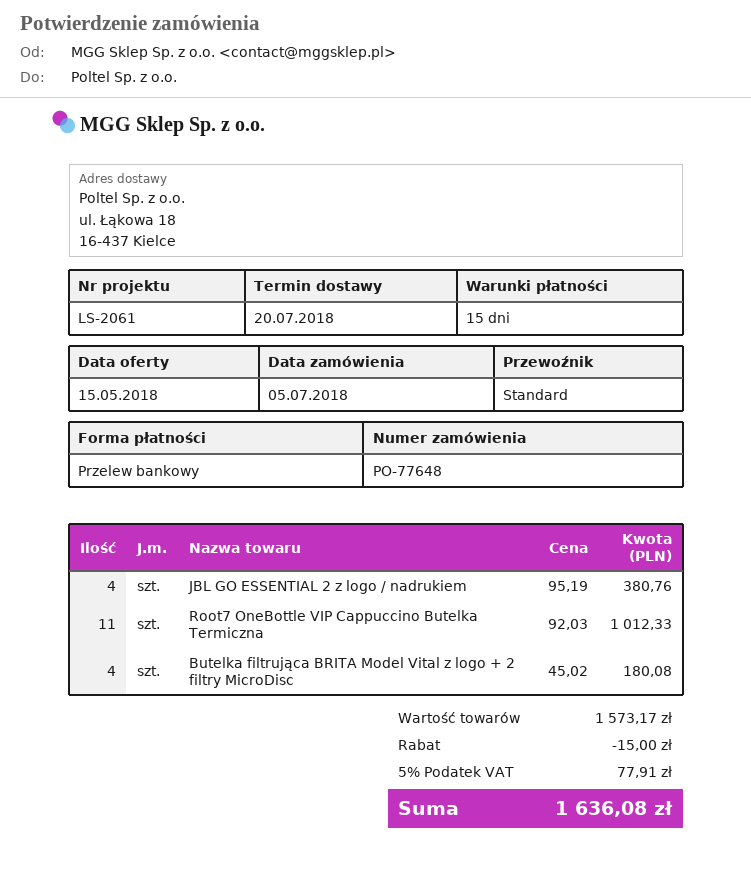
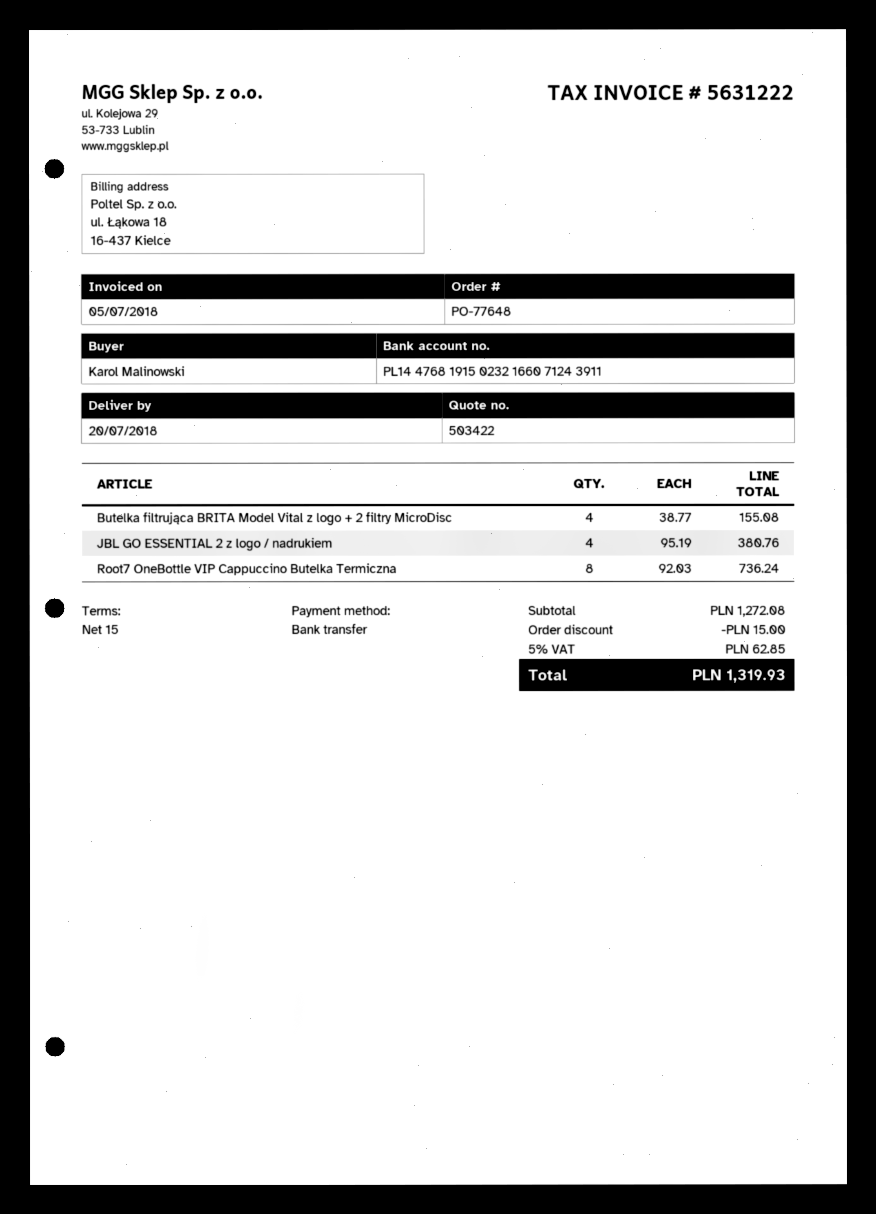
Root7 OneBottle VIP Cappuccino Butelka Termiczna: 11 x 92.03 = 1012.33 -> 8 x 92.03 = 736.24
Butelka filtrująca BRITA Model Vital z logo + 2 filtry MicroDisc: 4 x 45.02 = 180.08 -> 4 x 38.77 = 155.08
subtotal: 1573.17 -> 1272.08
tax: 5% = 77.91 -> 5% = 62.85
total: 1636.08 -> 1319.93

